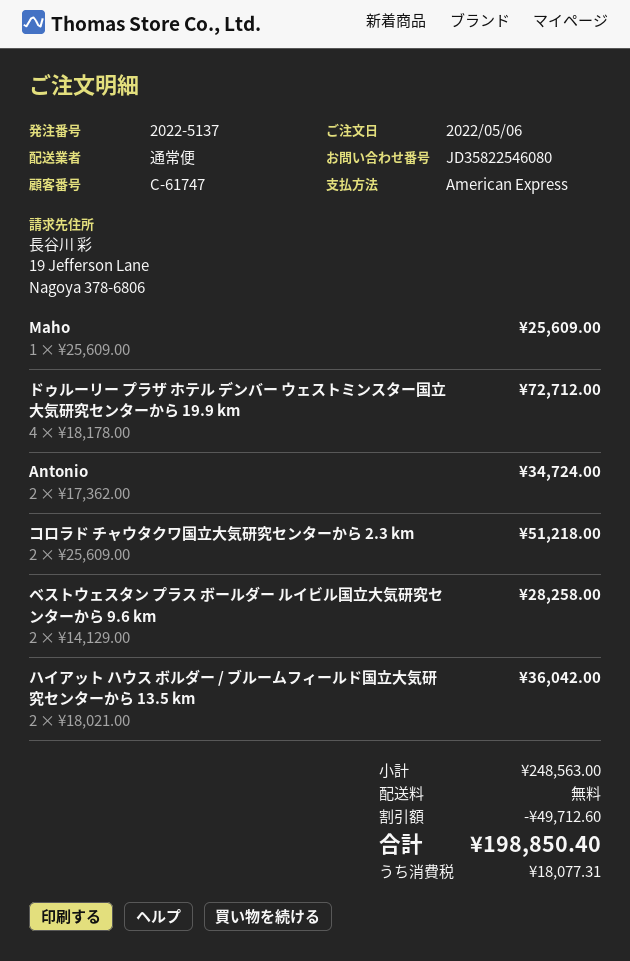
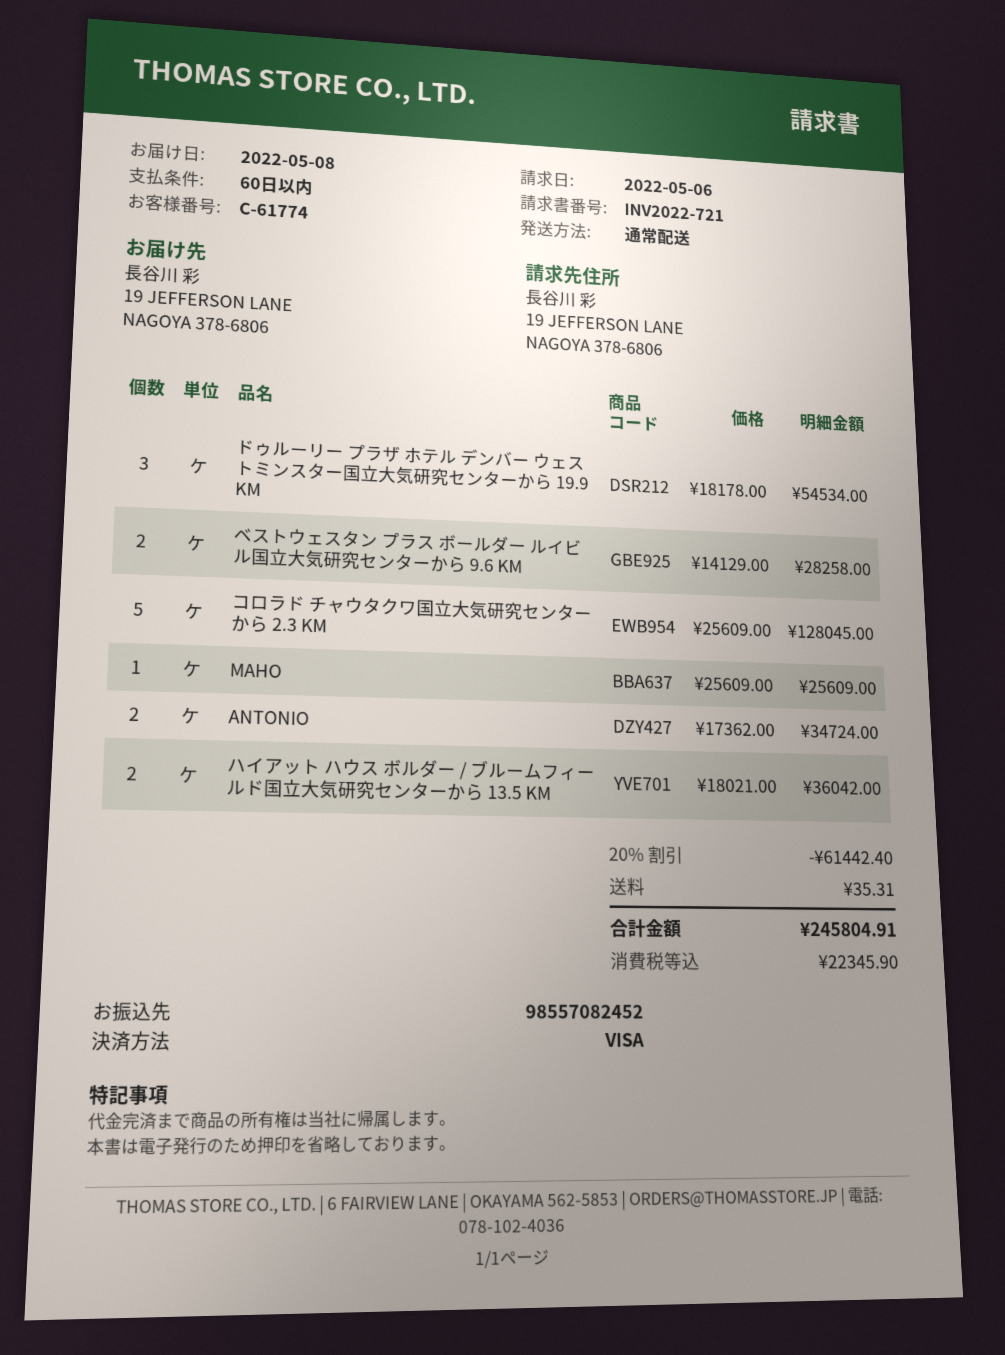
customer number: C-61747 -> C-61774
payment method: American Express -> Visa
ドゥルーリー プラザ ホテル デンバー ウェストミンスター国立大気研究センターから 19.9 km: 4 x 18178.00 = 72712.00 -> 3 x 18178.00 = 54534.00
コロラド チャウタクワ国立大気研究センターから 2.3 km: 2 x 25609.00 = 51218.00 -> 5 x 25609.00 = 128045.00
discount: 49712.60 -> 61442.40
shipping: 0.00 -> 35.31
tax: 18077.31 -> 22345.90
total: 198850.40 -> 245804.91

